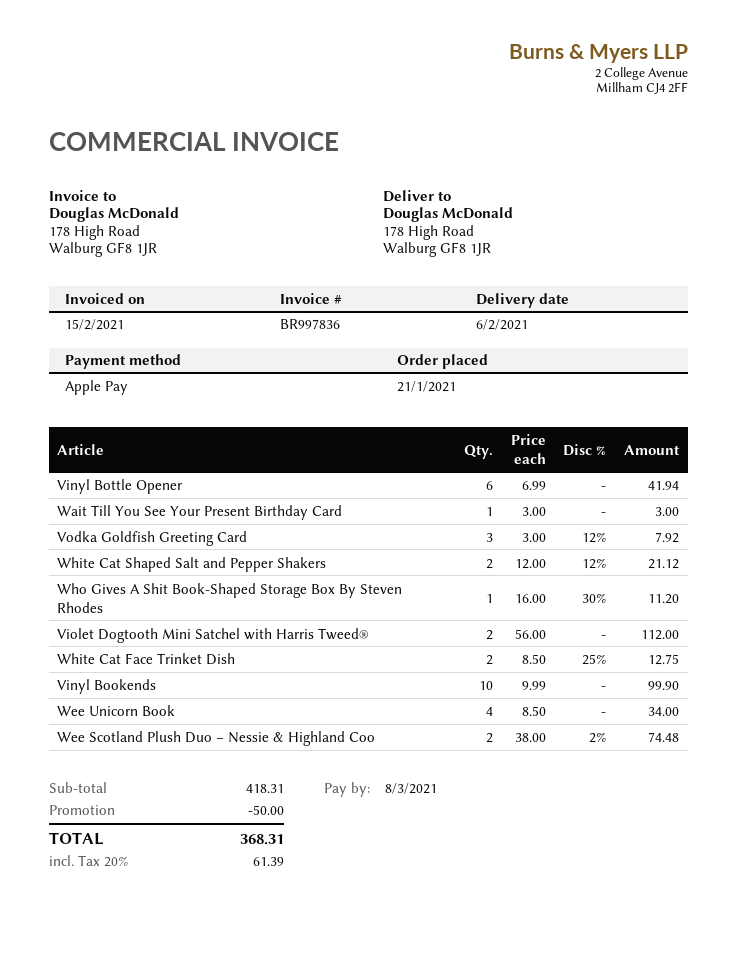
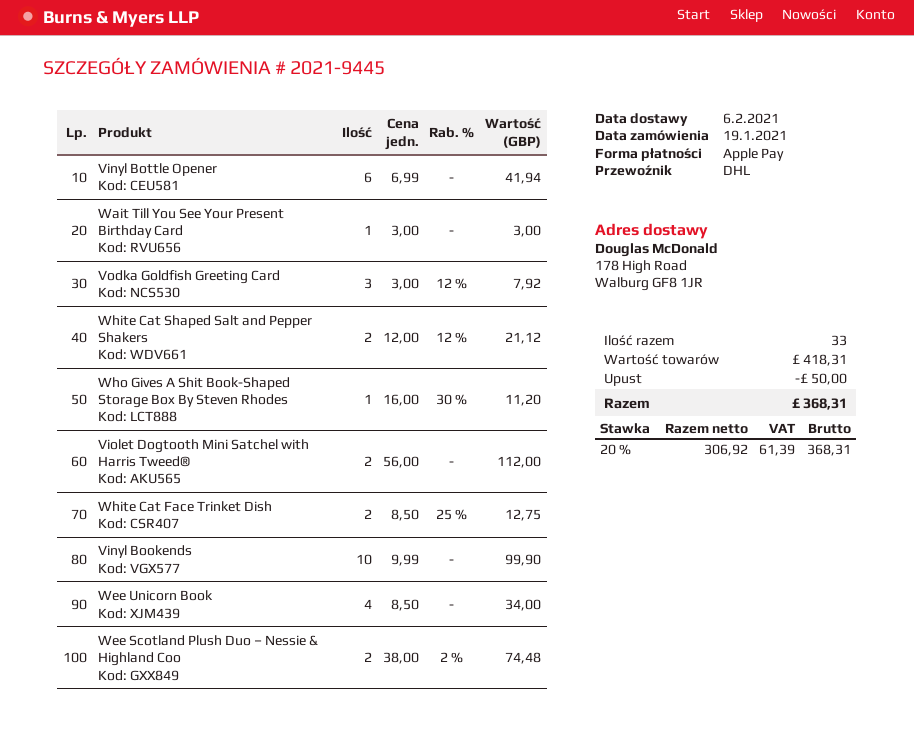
order date: 2021-01-21 -> 2021-01-19

